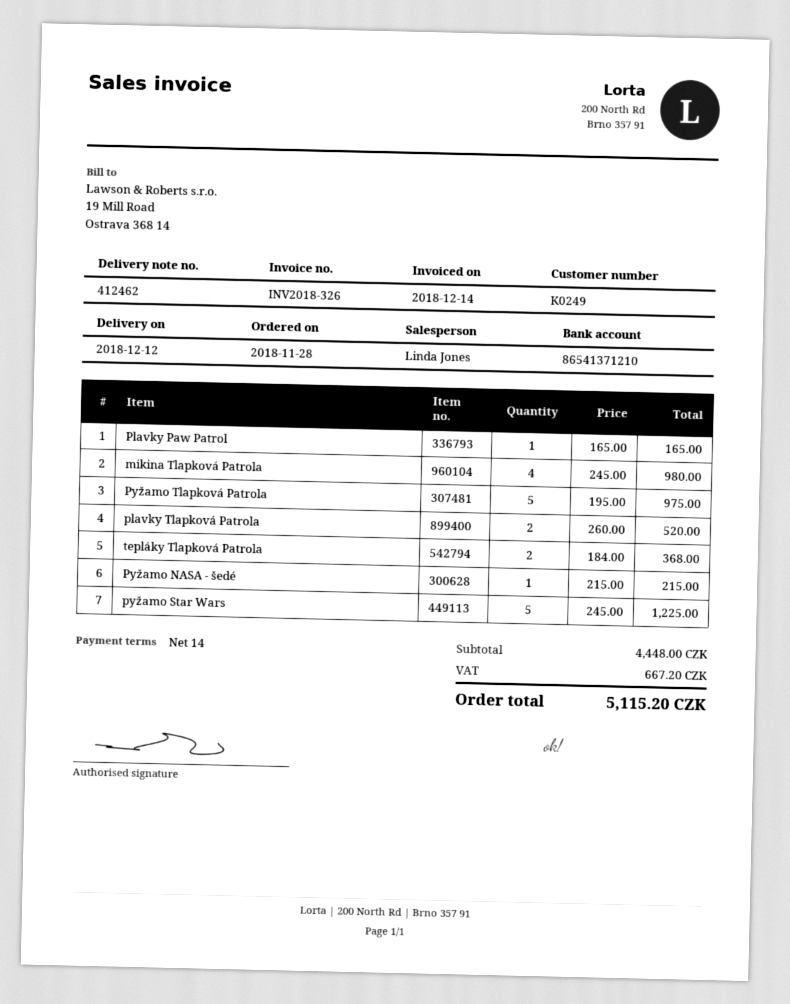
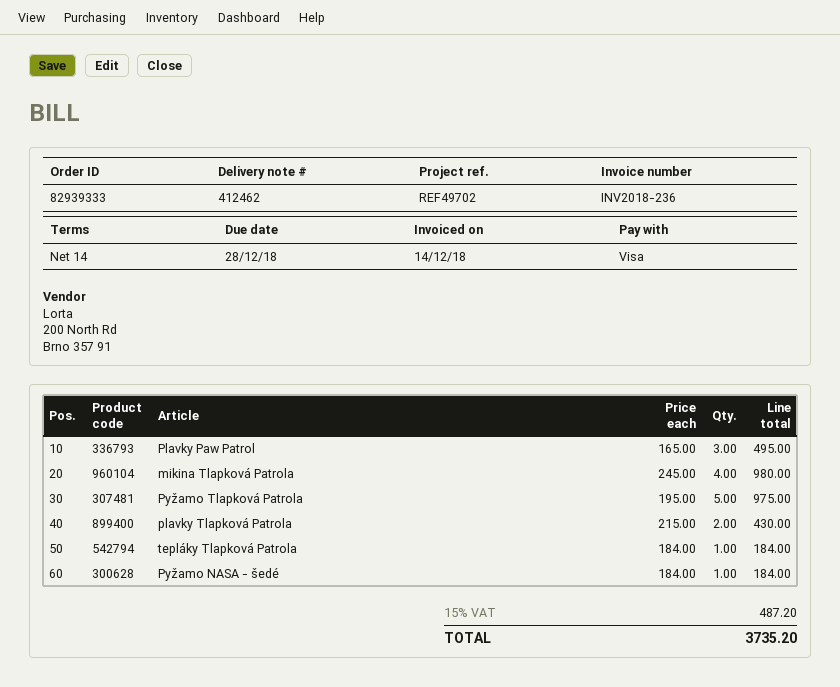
invoice number: INV2018-326 -> INV2018-236
Plavky Paw Patrol: 1 x 165.00 = 165.00 -> 3 x 165.00 = 495.00
plavky Tlapková Patrola: 2 x 260.00 = 520.00 -> 2 x 215.00 = 430.00
tepláky Tlapková Patrola: 2 x 184.00 = 368.00 -> 1 x 184.00 = 184.00
Pyžamo NASA - šedé: 1 x 215.00 = 215.00 -> 1 x 184.00 = 184.00
pyžamo Star Wars: 5 x 245.00 = 1225.00 -> none
tax: 667.20 -> 487.20
total: 5115.20 -> 3735.20

